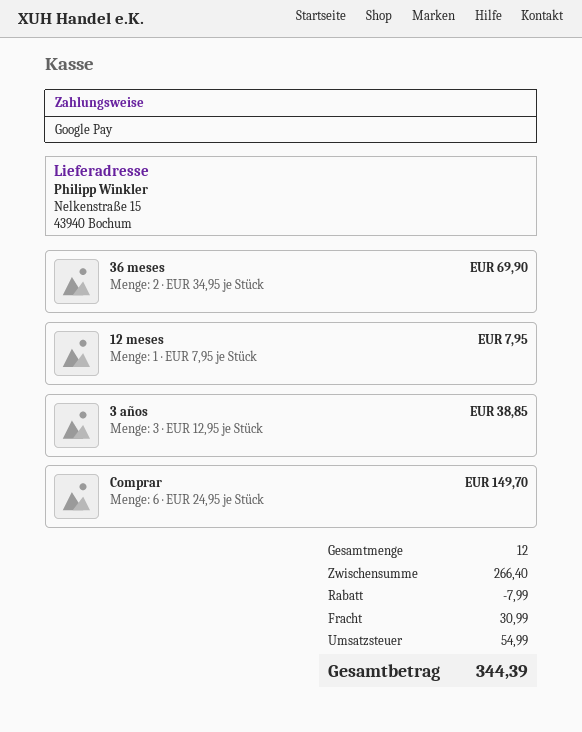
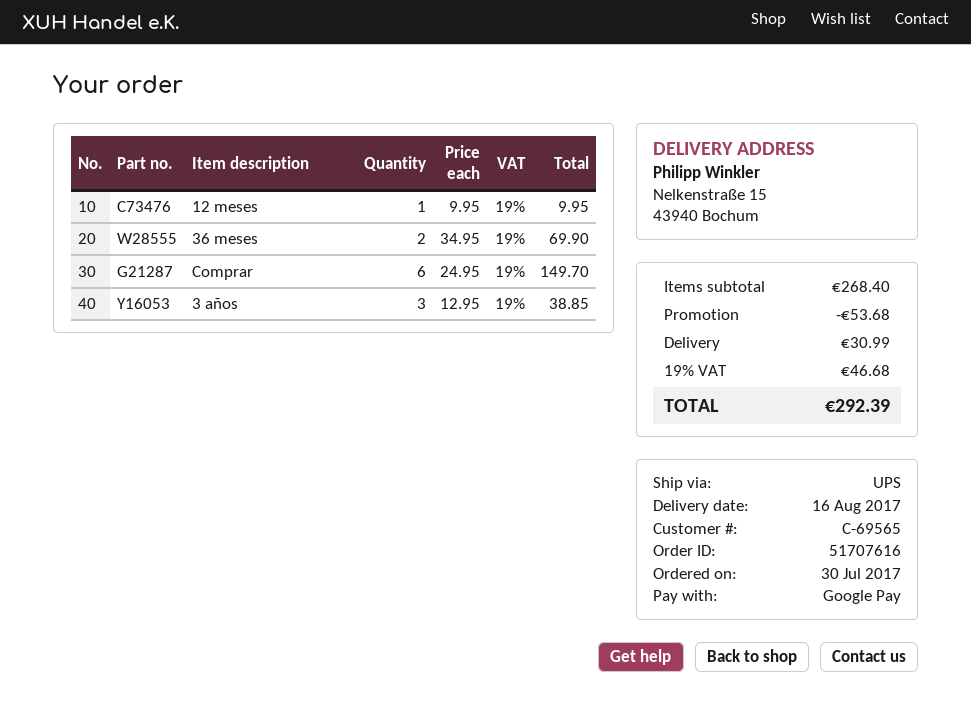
12 meses: 1 x 7.95 = 7.95 -> 1 x 9.95 = 9.95
subtotal: 266.40 -> 268.40
discount: 7.99 -> 53.68
tax: 54.99 -> 46.68
total: 344.39 -> 292.39

